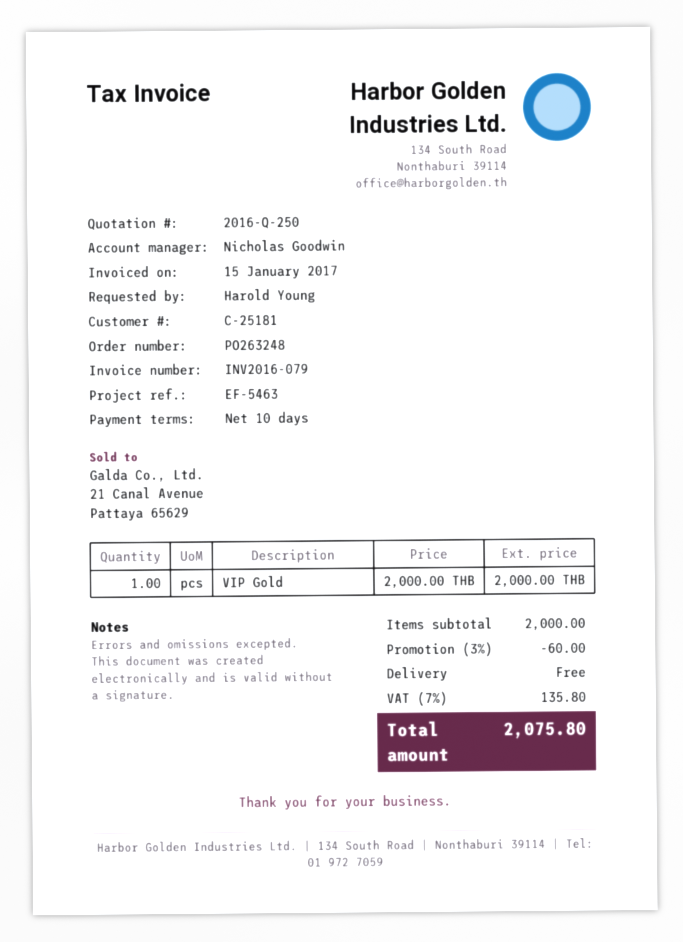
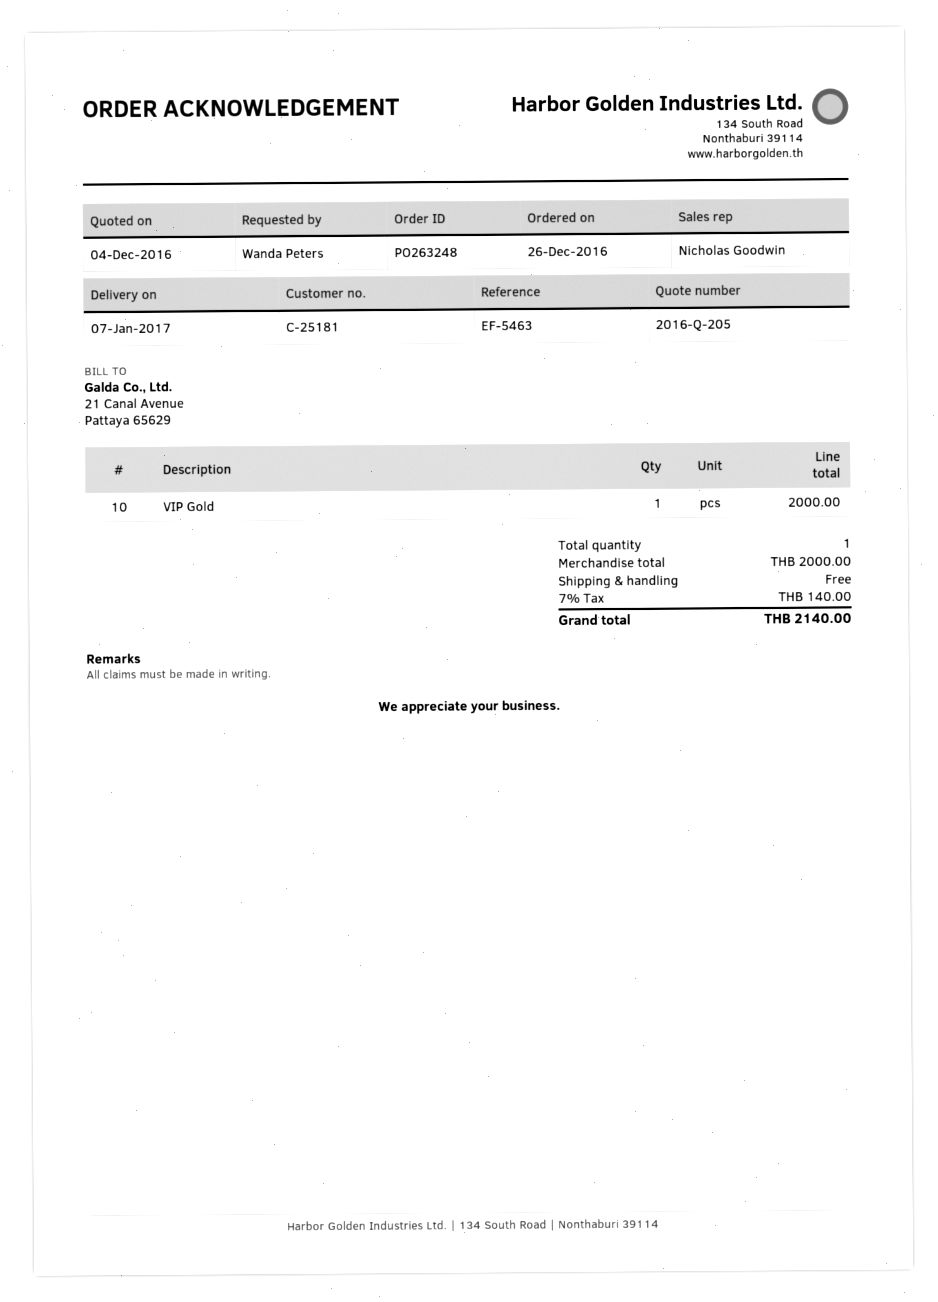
quote number: 2016-Q-250 -> 2016-Q-205
ordered by: Harold Young -> Wanda Peters
discount: 3% = 60.00 -> none
tax: 7% = 135.80 -> 7% = 140.00
total: 2075.80 -> 2140.00

